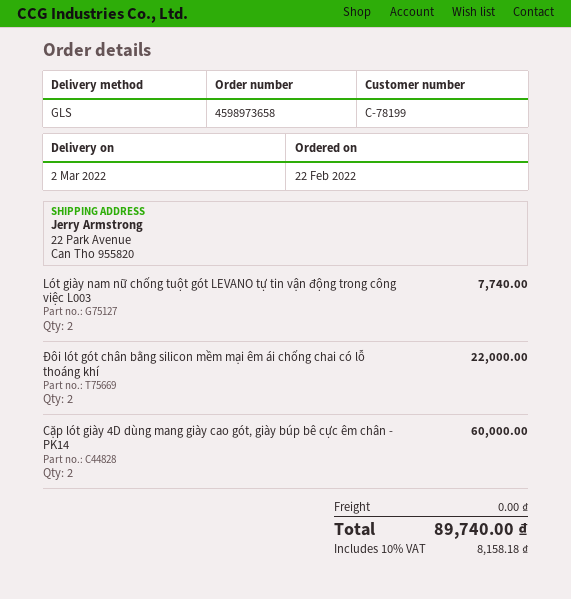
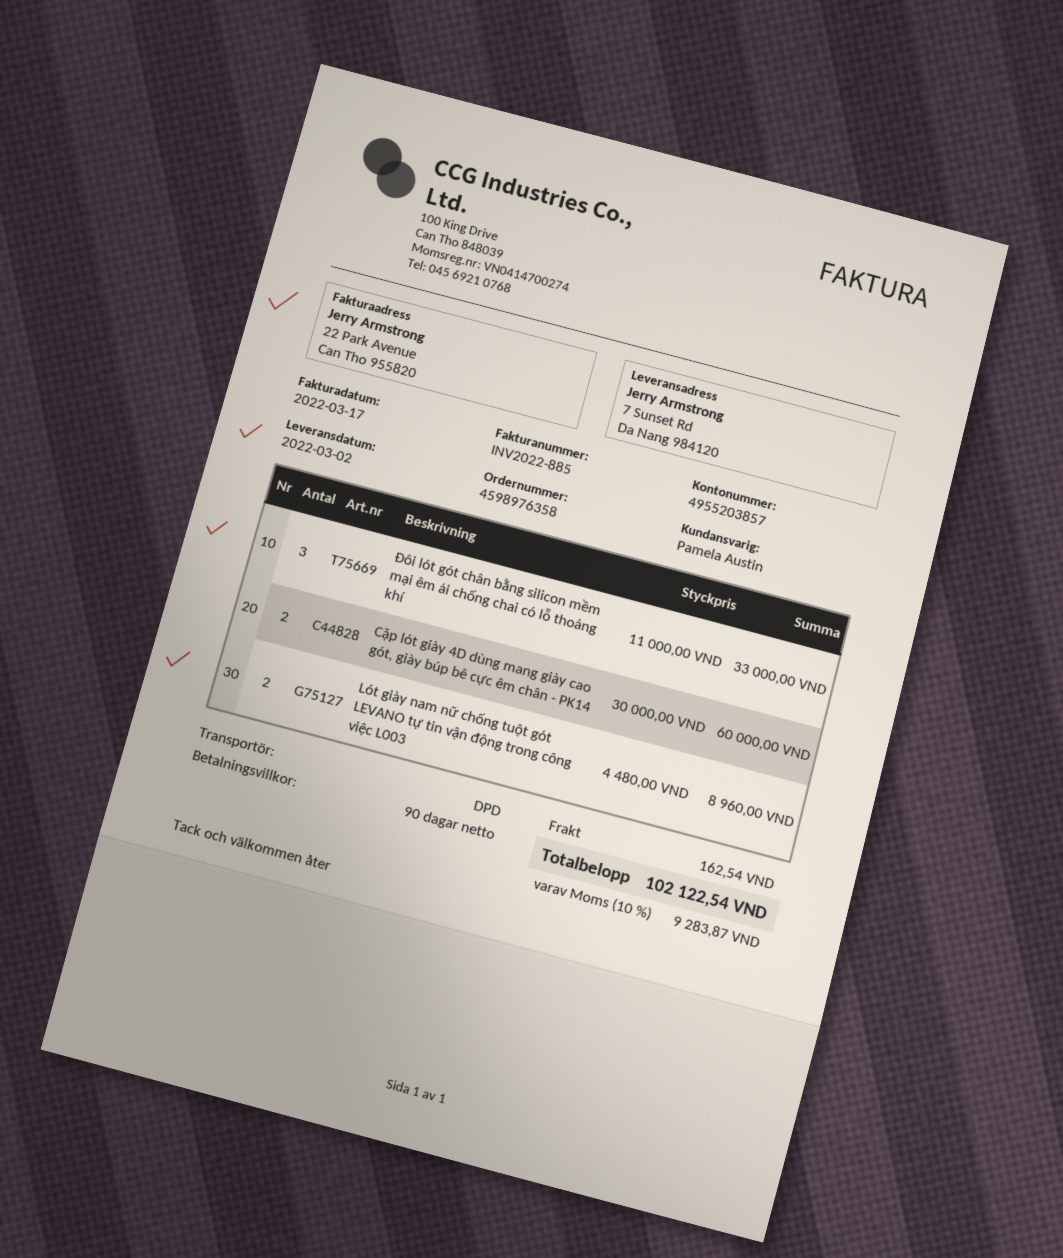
order number: 4598973658 -> 4598976358
shipping method: GLS -> DPD
ship to: 22 Park Avenue, Can Tho 955820 -> 7 Sunset Rd, Da Nang 984120
Lót giày nam nữ chống tuột gót LEVANO tự tin vận động trong công việc L003: 2 for 7740.00 -> 2 for 8960.00
Đôi lót gót chân bằng silicon mềm mại êm ái chống chai có lỗ thoáng khí: 2 for 22000.00 -> 3 for 33000.00
shipping: 0.00 -> 162.54
tax: 10% = 8158.18 -> 10% = 9283.87
total: 89740.00 -> 102122.54

